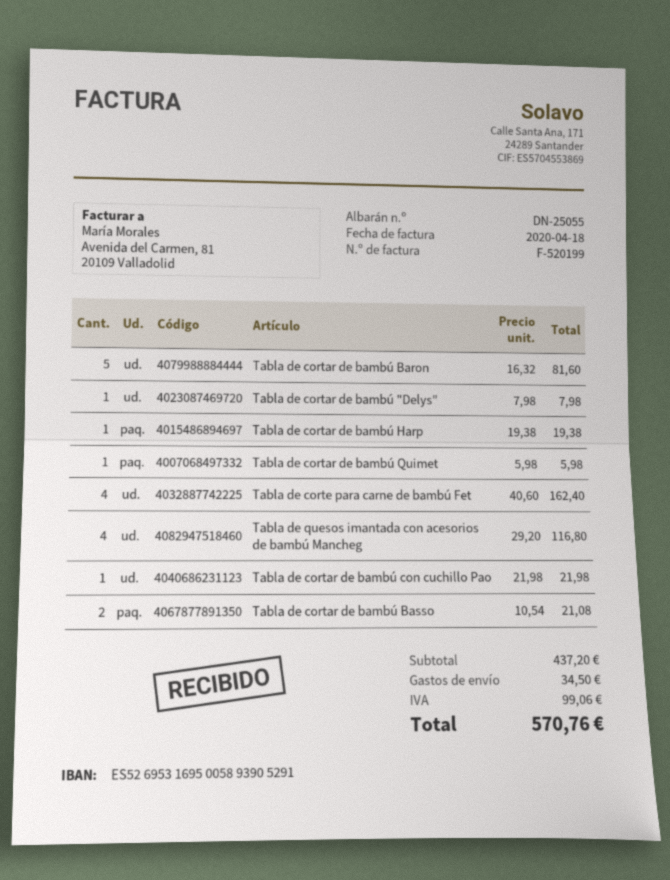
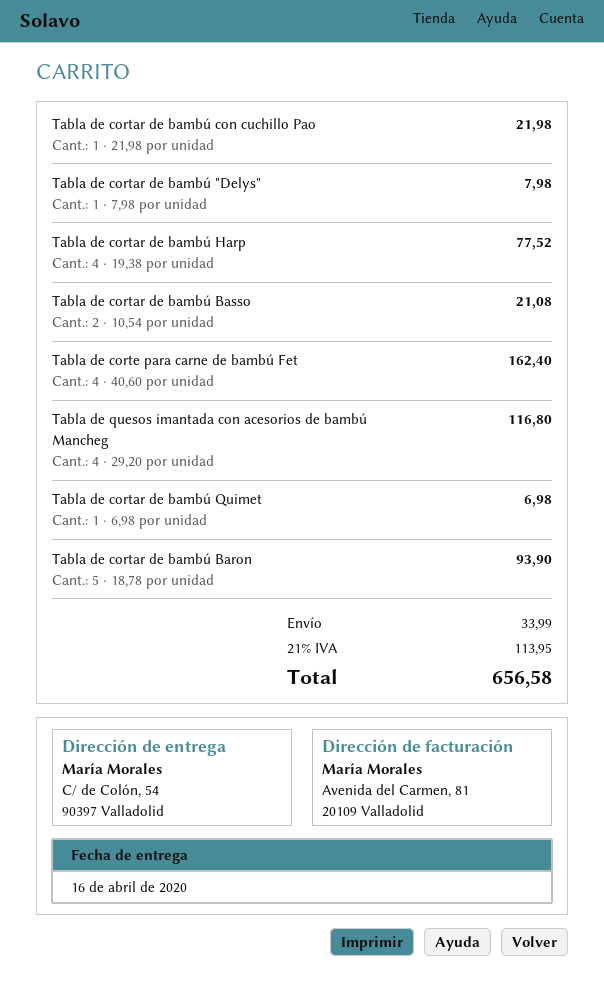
Tabla de cortar de bambú Baron: 5 x 16.32 = 81.60 -> 5 x 18.78 = 93.90
Tabla de cortar de bambú Harp: 1 x 19.38 = 19.38 -> 4 x 19.38 = 77.52
Tabla de cortar de bambú Quimet: 1 x 5.98 = 5.98 -> 1 x 6.98 = 6.98
shipping: 34.50 -> 33.99
tax: 99.06 -> 113.95
total: 570.76 -> 656.58

